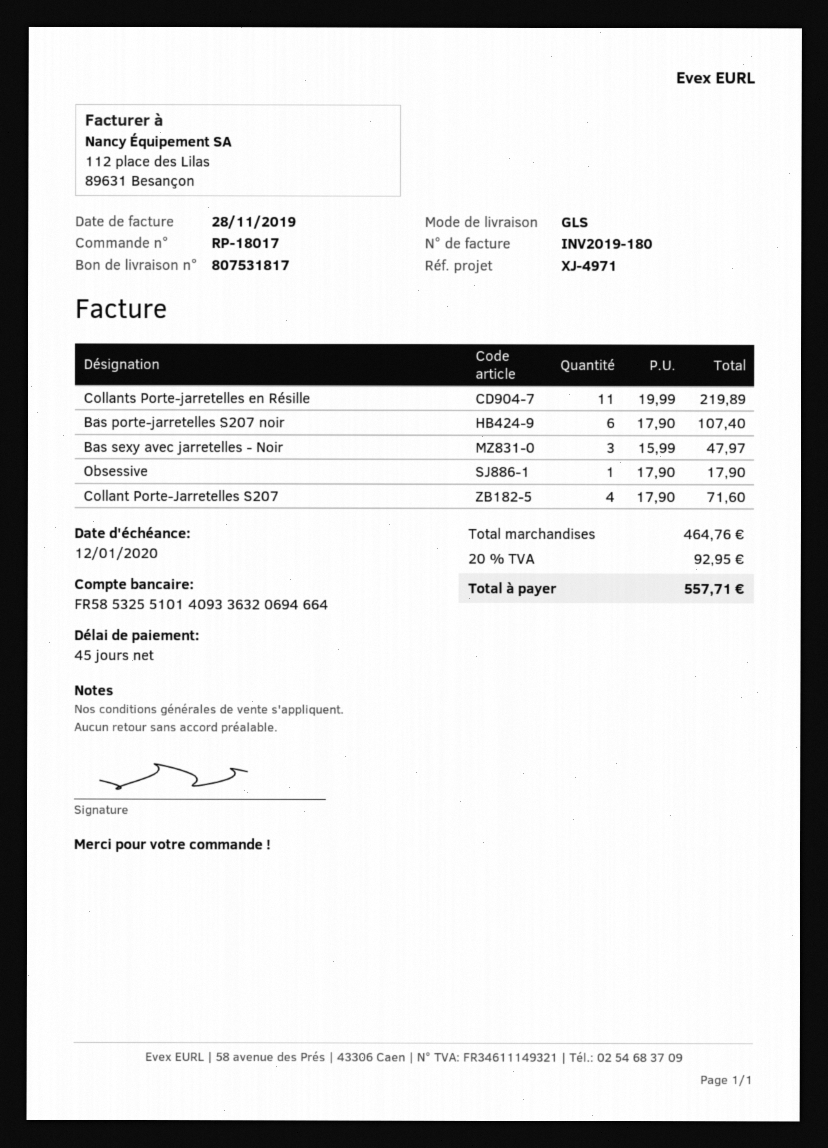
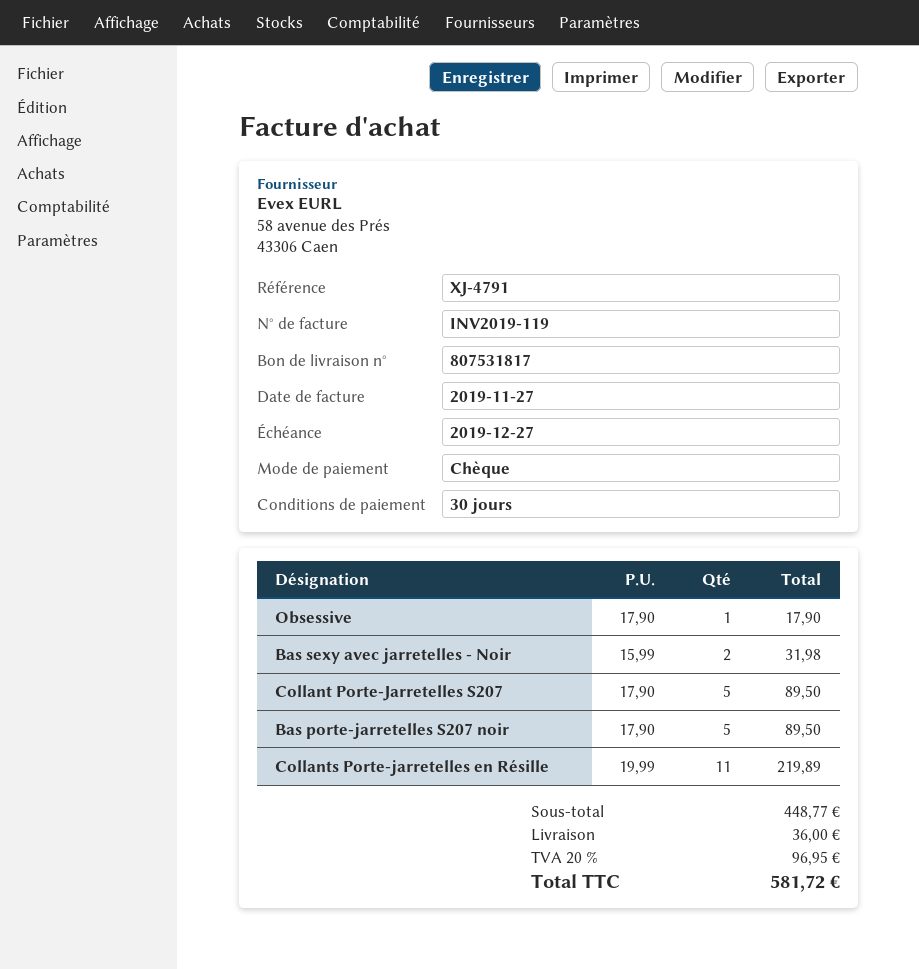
invoice number: INV2019-180 -> INV2019-119
invoice date: 2019-11-28 -> 2019-11-27
payment terms: 45 days -> 30 days
due date: 2020-01-12 -> 2019-12-27
reference: XJ-4971 -> XJ-4791
Bas porte-jarretelles S207 noir: 6 x 17.90 = 107.40 -> 5 x 17.90 = 89.50
Bas sexy avec jarretelles - Noir: 3 x 15.99 = 47.97 -> 2 x 15.99 = 31.98
Collant Porte-Jarretelles S207: 4 x 17.90 = 71.60 -> 5 x 17.90 = 89.50
subtotal: 464.76 -> 448.77
shipping: none -> 36.00
tax: 20% = 92.95 -> 20% = 96.95
total: 557.71 -> 581.72

